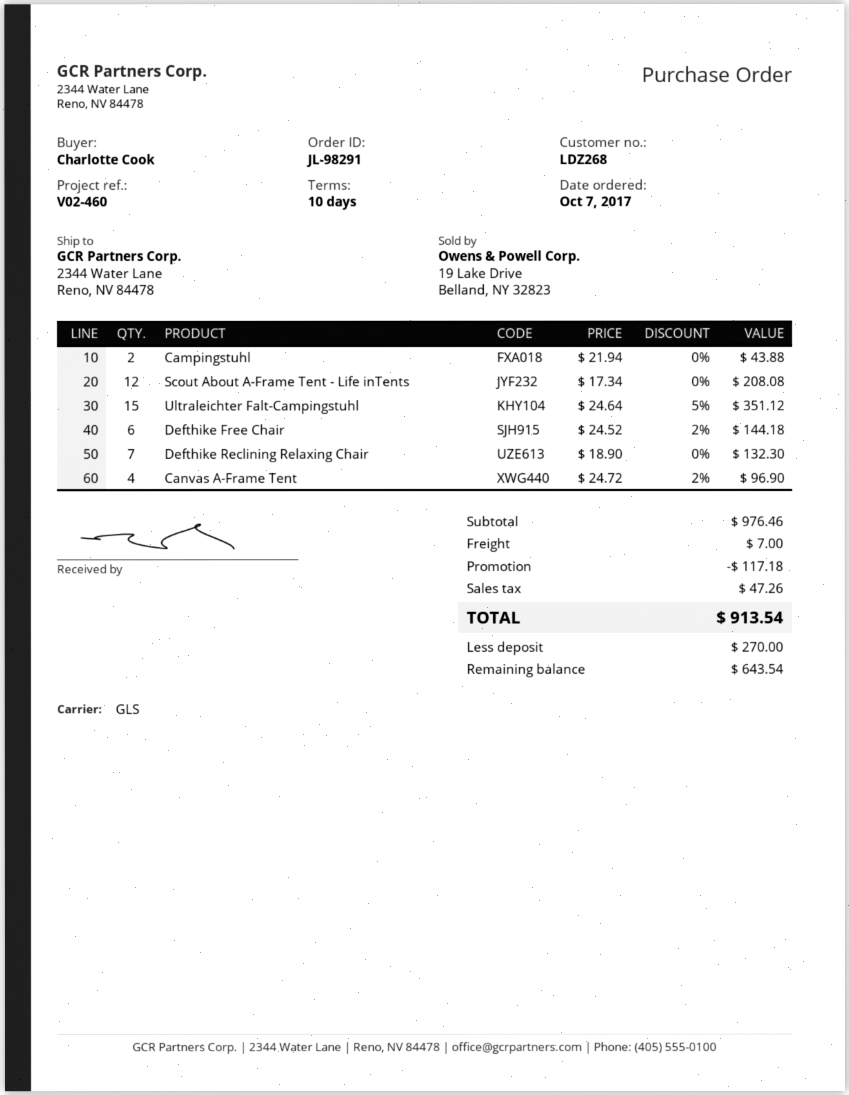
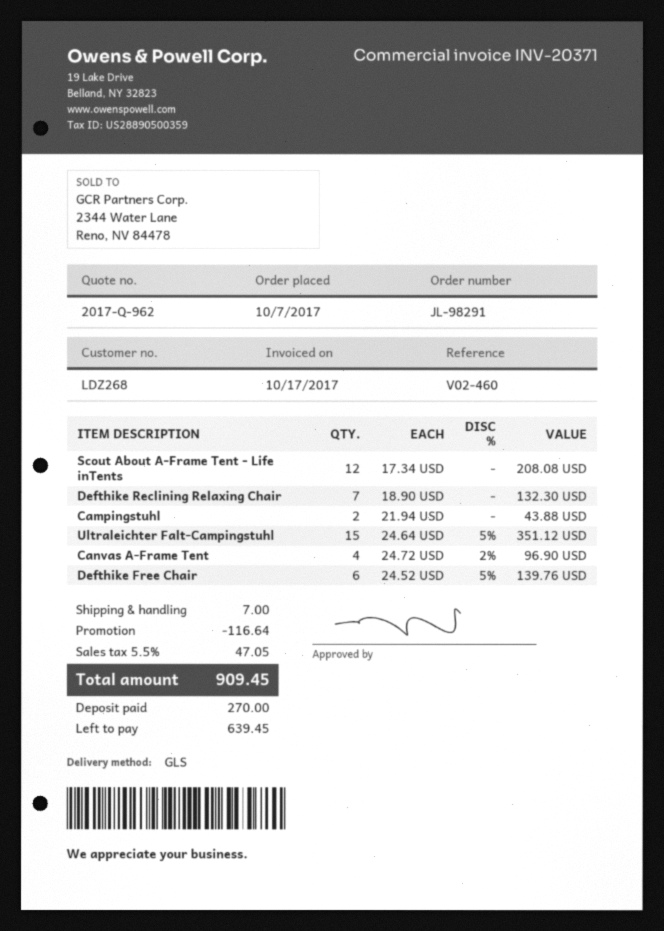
Defthike Free Chair: 6 x 24.52 - 2% = 144.18 -> 6 x 24.52 - 5% = 139.76
discount: 117.18 -> 116.64
tax: 47.26 -> 47.05
total: 913.54 -> 909.45
balance: 643.54 -> 639.45

